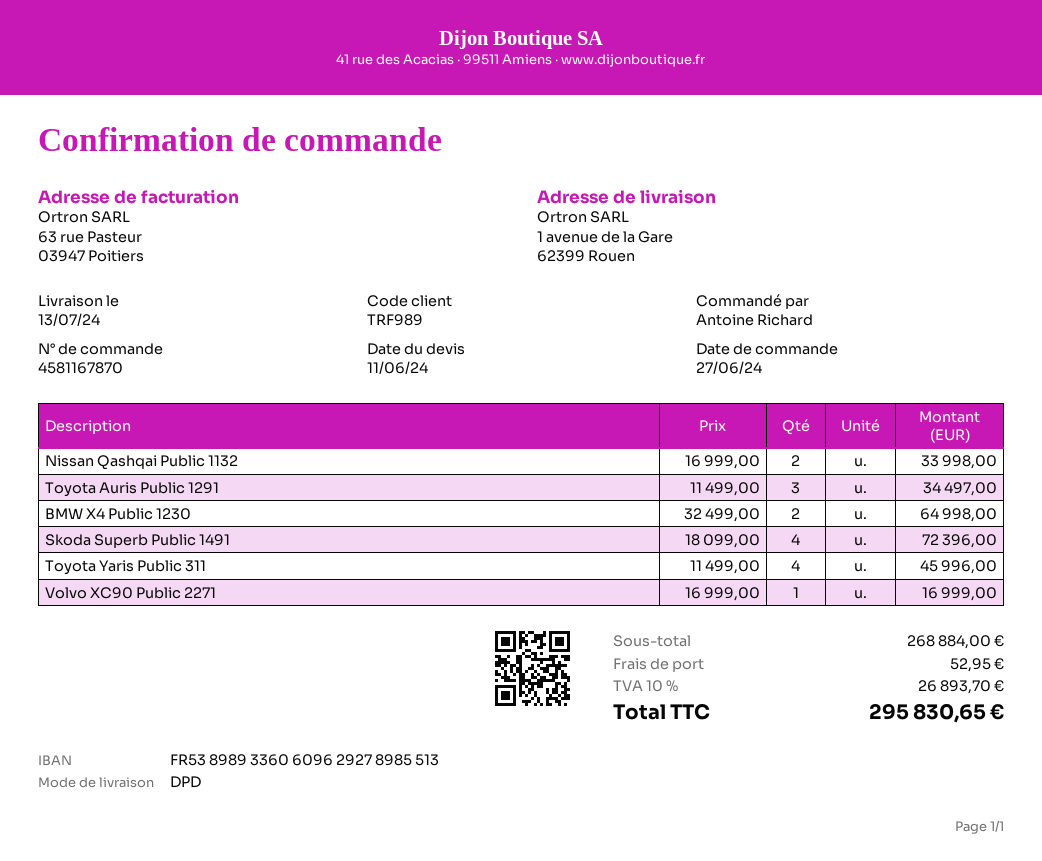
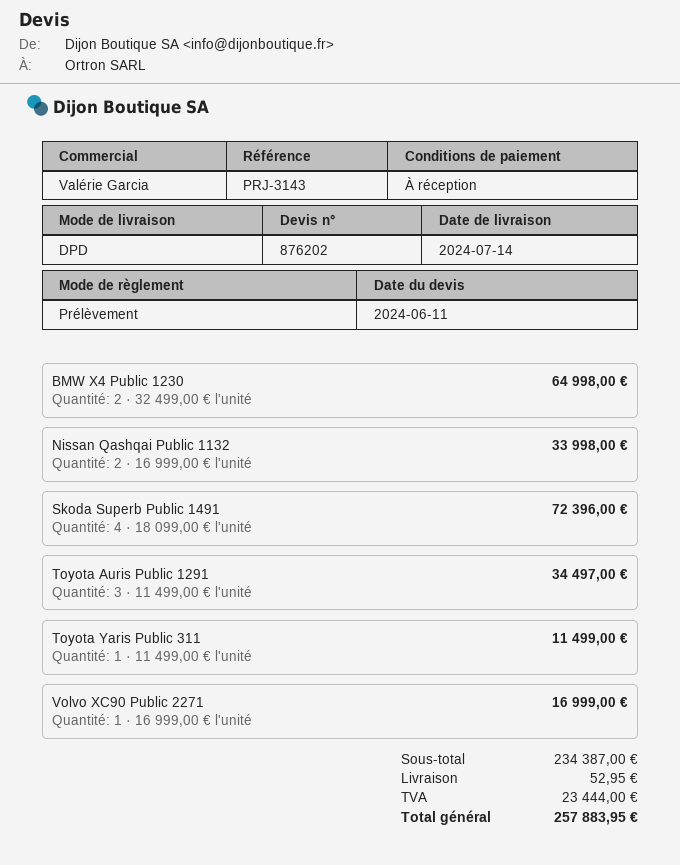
delivery date: 2024-07-13 -> 2024-07-14
Toyota Yaris Public 311: 4 x 11499.00 = 45996.00 -> 1 x 11499.00 = 11499.00
subtotal: 268884.00 -> 234387.00
tax: 26893.70 -> 23444.00
total: 295830.65 -> 257883.95

